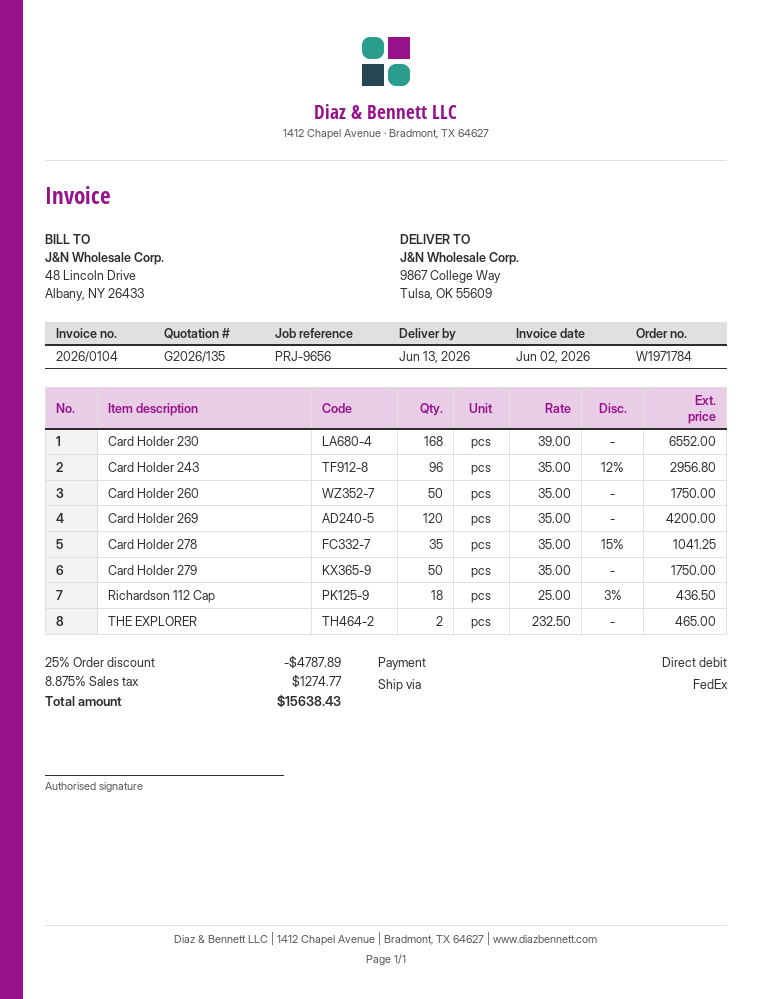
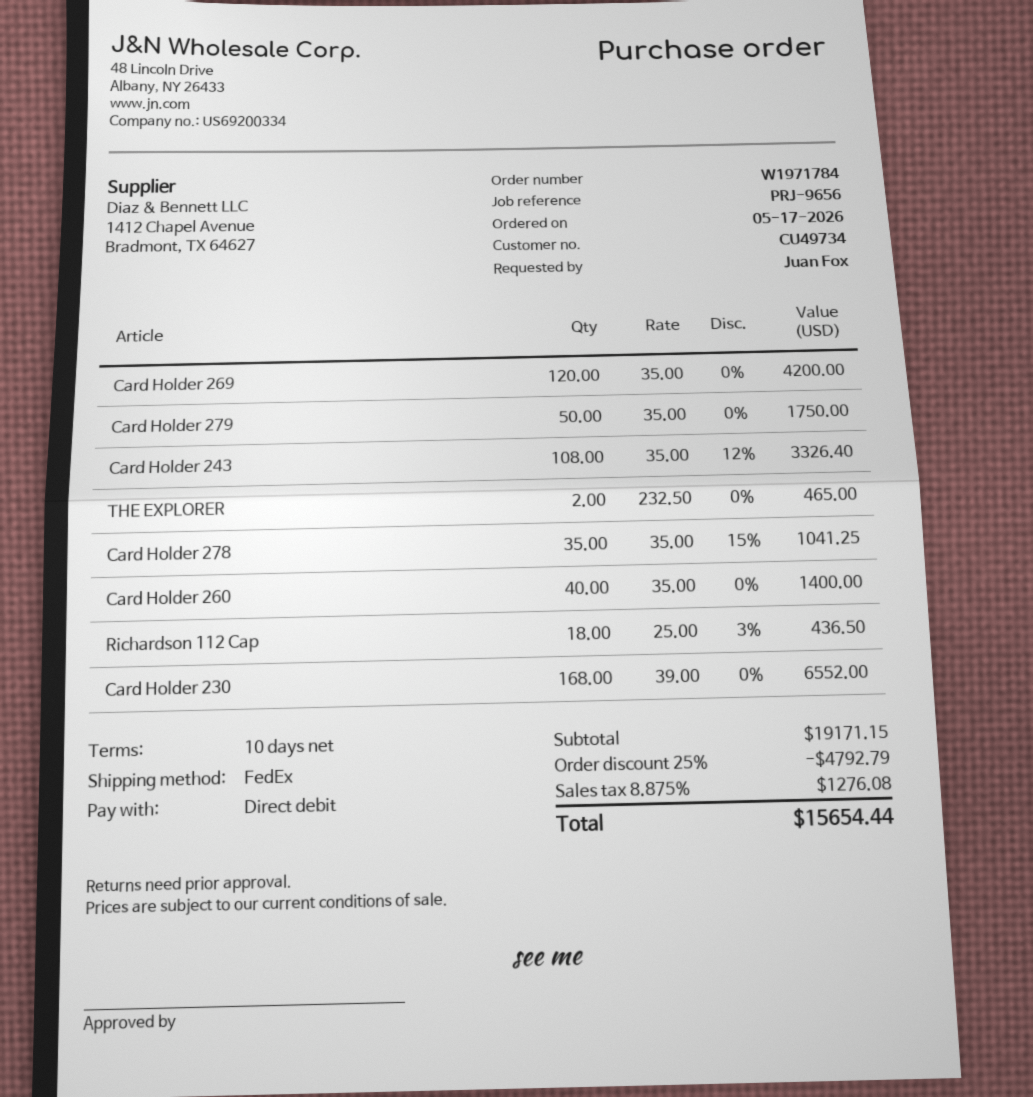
Card Holder 243: 96 x 35.00 - 12% = 2956.80 -> 108 x 35.00 - 12% = 3326.40
Card Holder 260: 50 x 35.00 = 1750.00 -> 40 x 35.00 = 1400.00
discount: 25% = 4787.89 -> 25% = 4792.79
tax: 8.875% = 1274.77 -> 8.875% = 1276.08
total: 15638.43 -> 15654.44

